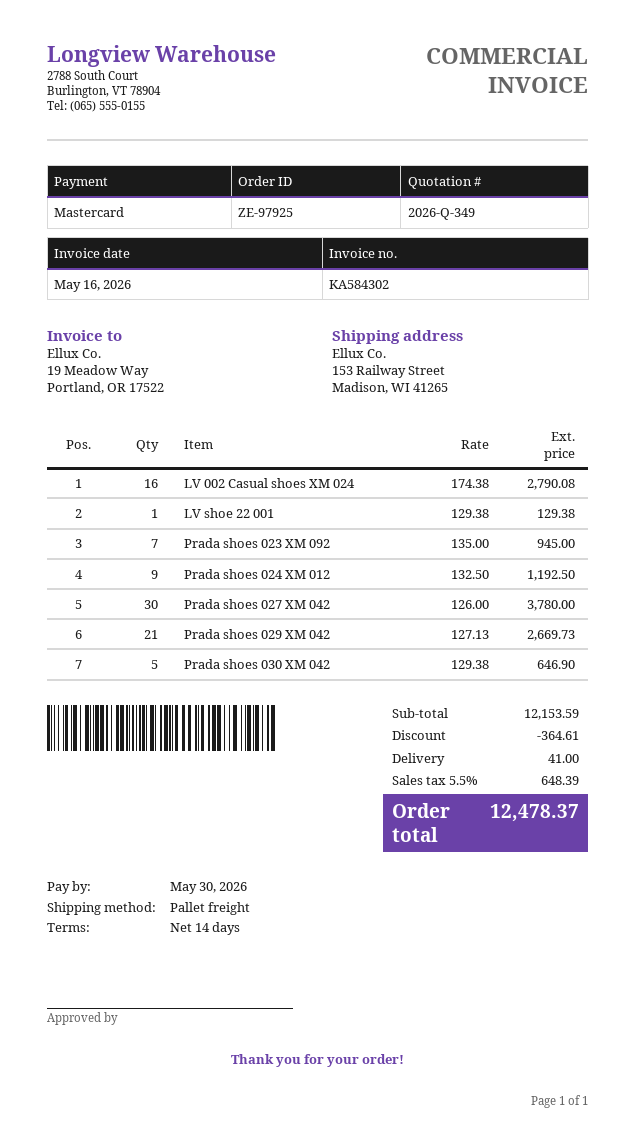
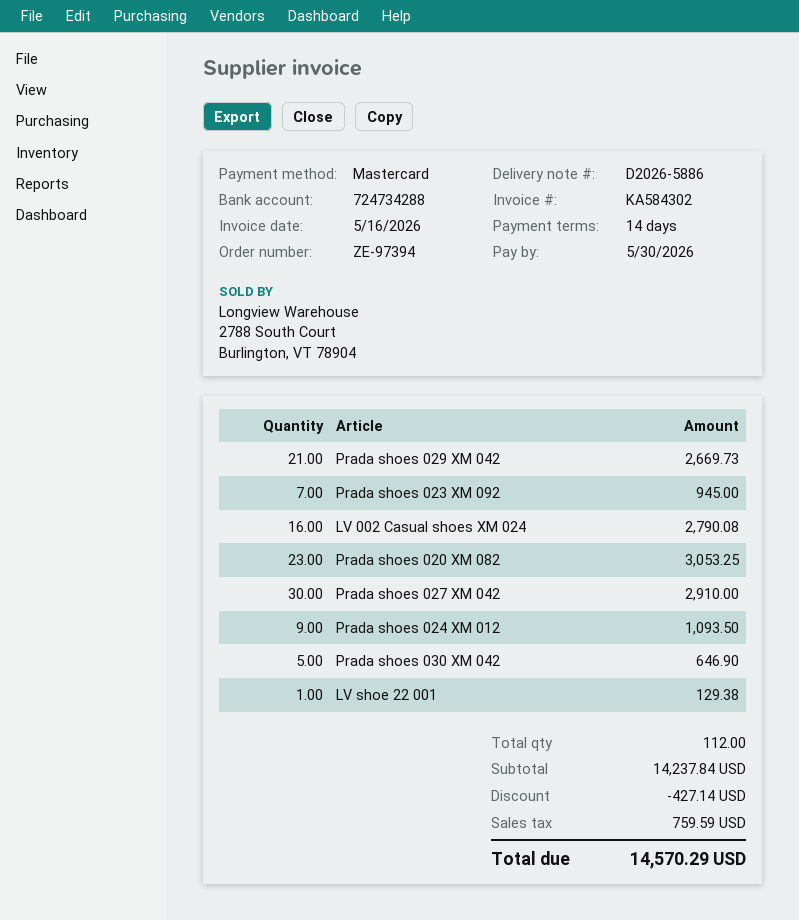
order number: ZE-97925 -> ZE-97394
Prada shoes 024 XM 012: 9 for 1192.50 -> 9 for 1093.50
Prada shoes 027 XM 042: 30 for 3780.00 -> 30 for 2910.00
Prada shoes 020 XM 082: none -> 23 for 3053.25
subtotal: 12153.59 -> 14237.84
discount: 364.61 -> 427.14
shipping: 41.00 -> none
tax: 648.39 -> 759.59
total: 12478.37 -> 14570.29

